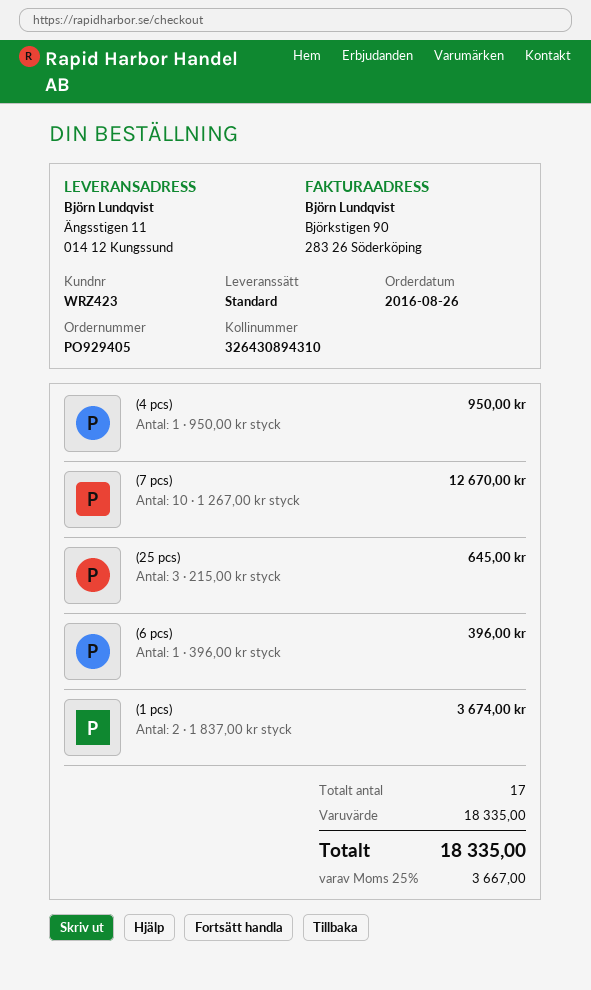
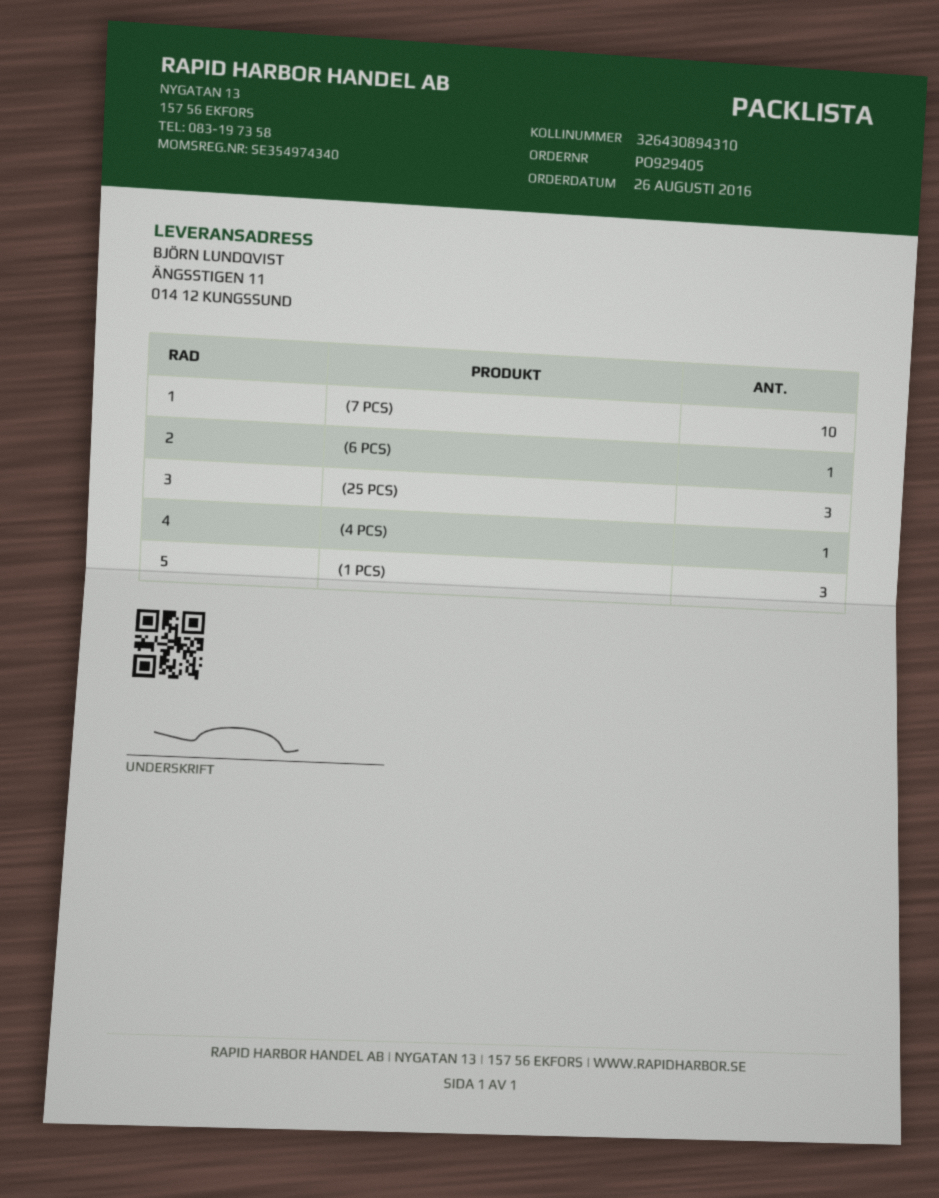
(1 pcs): 2 -> 3

